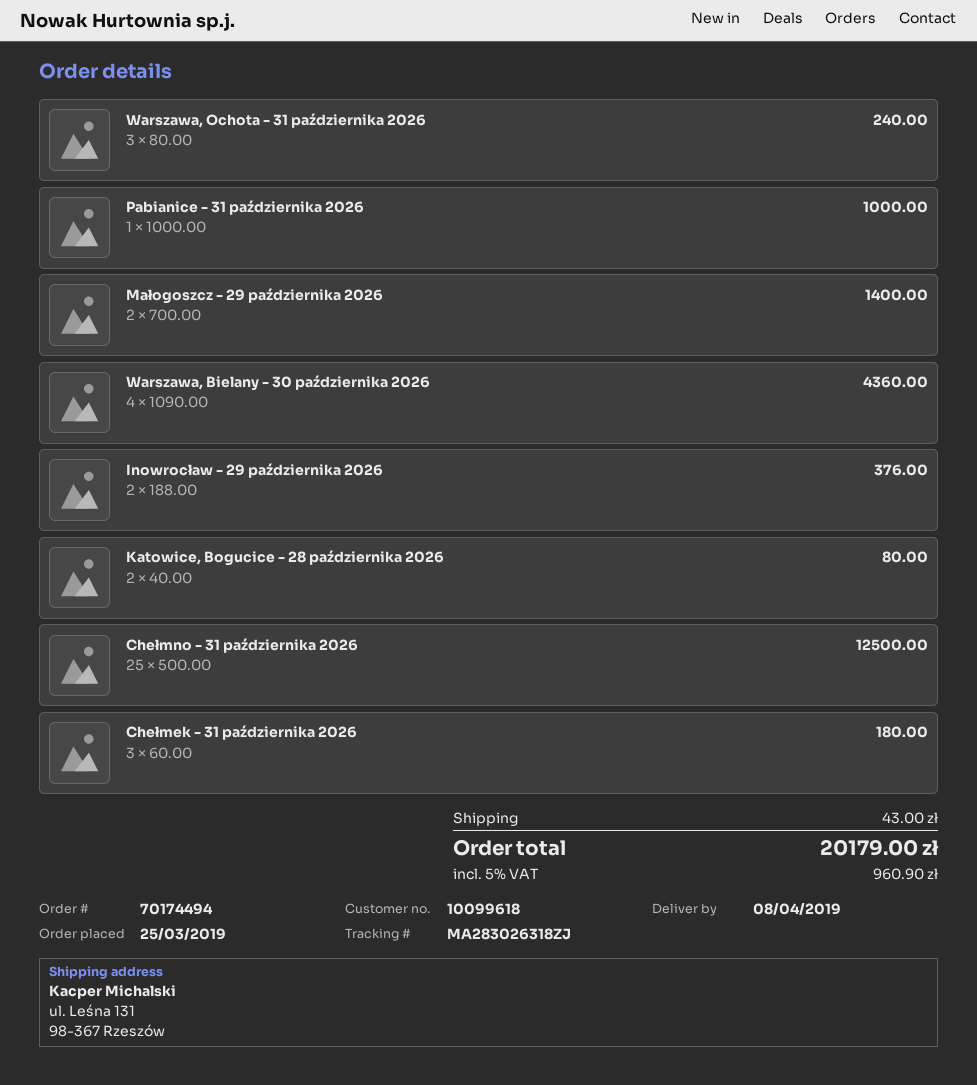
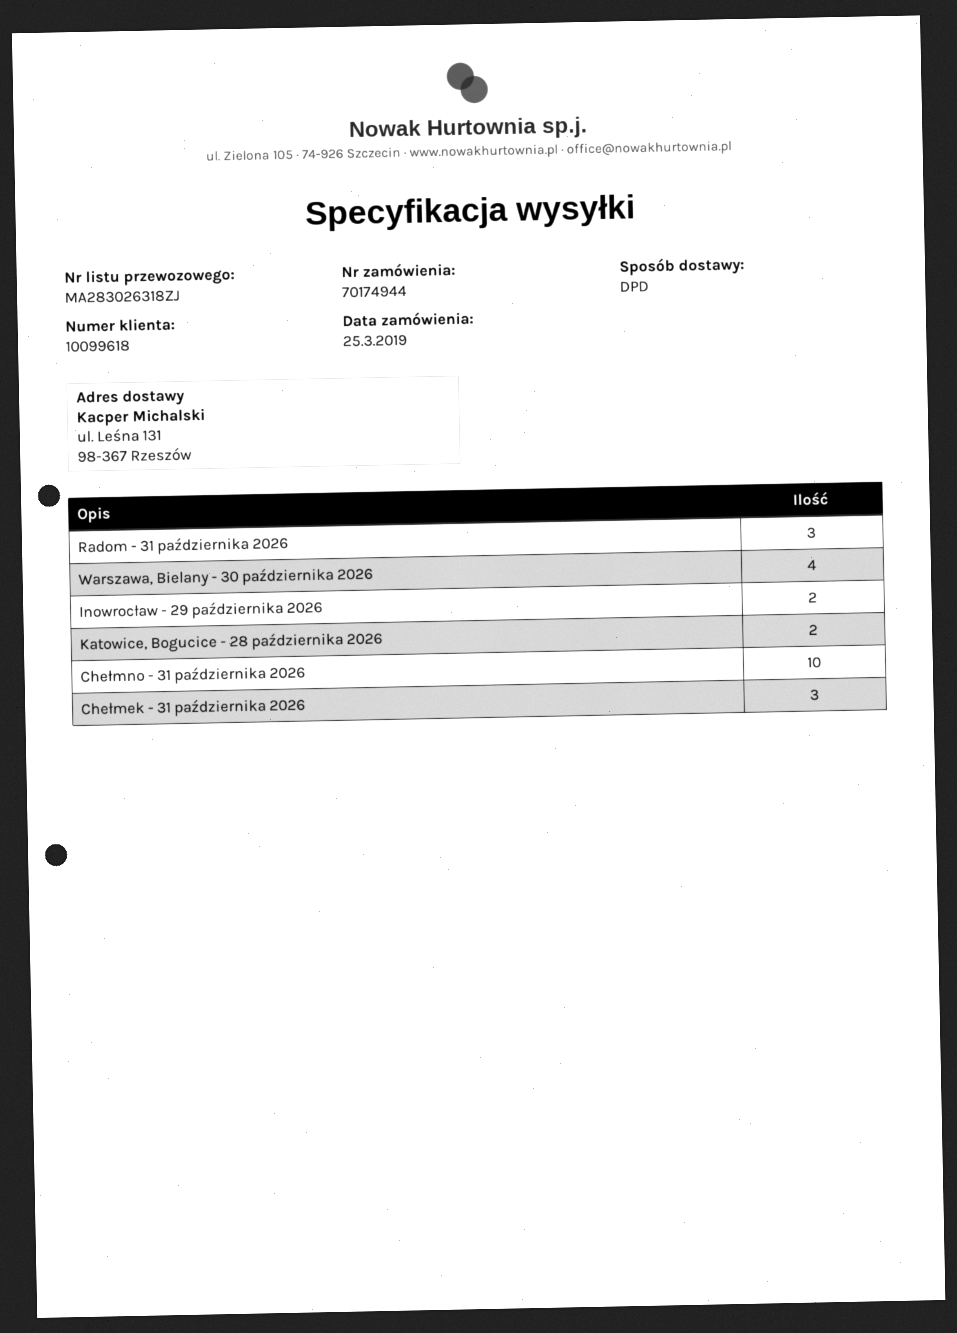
order number: 70174494 -> 70174944
Warszawa, Ochota - 31 października 2026: 3 -> none
Pabianice - 31 października 2026: 1 -> none
Małogoszcz - 29 października 2026: 2 -> none
Chełmno - 31 października 2026: 25 -> 10
Radom - 31 października 2026: none -> 3

